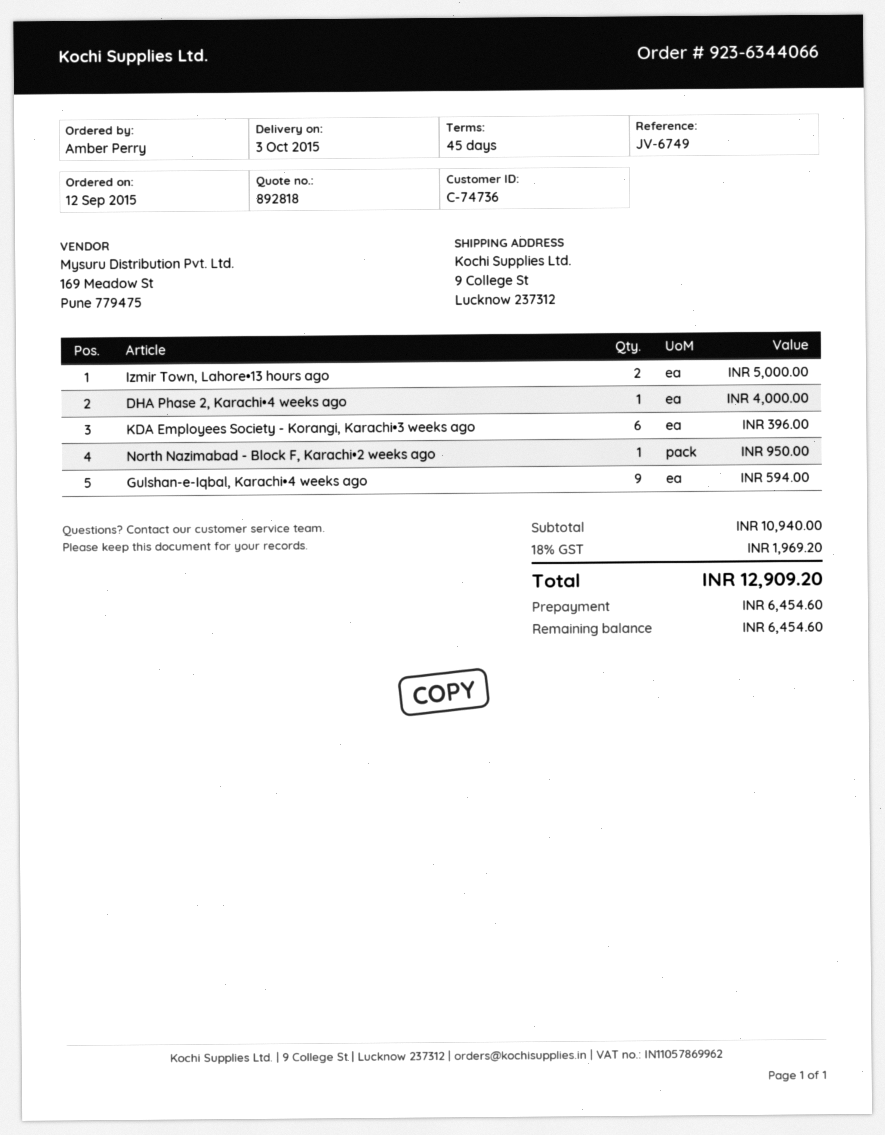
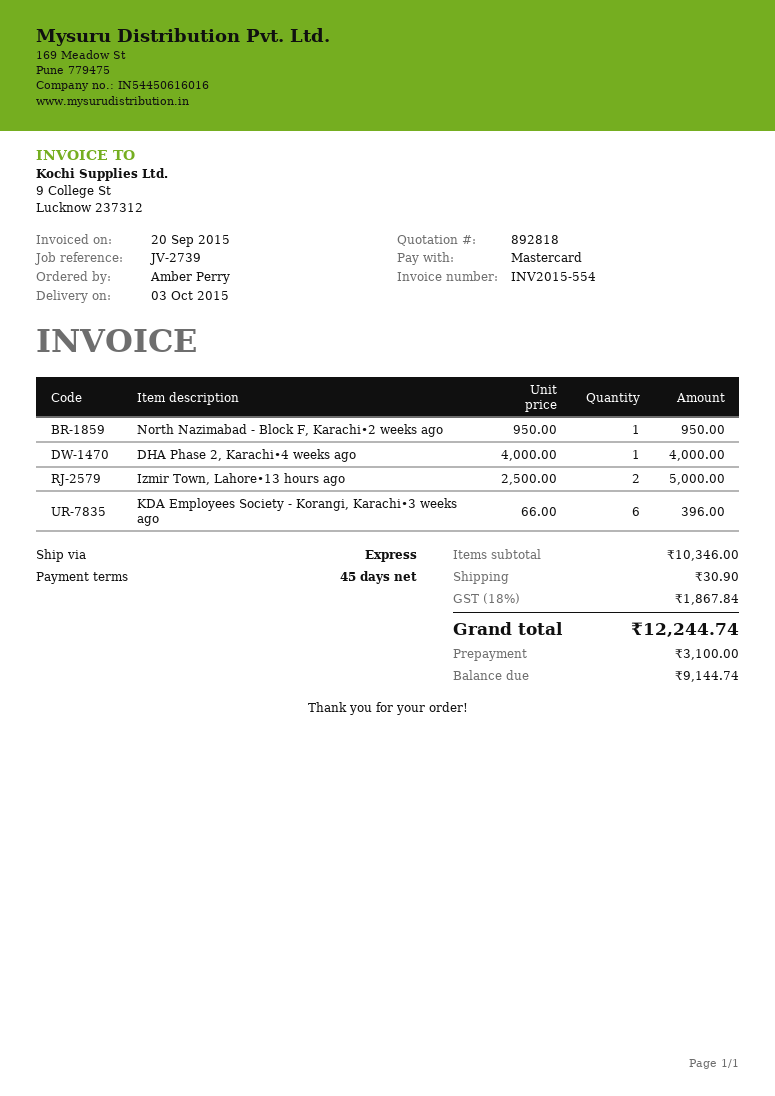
reference: JV-6749 -> JV-2739
Gulshan-e-Iqbal, Karachi•4 weeks ago: 9 for 594.00 -> none
subtotal: 10940.00 -> 10346.00
shipping: none -> 30.90
tax: 18% = 1969.20 -> 18% = 1867.84
total: 12909.20 -> 12244.74
deposit: 6454.60 -> 3100.00
balance: 6454.60 -> 9144.74

